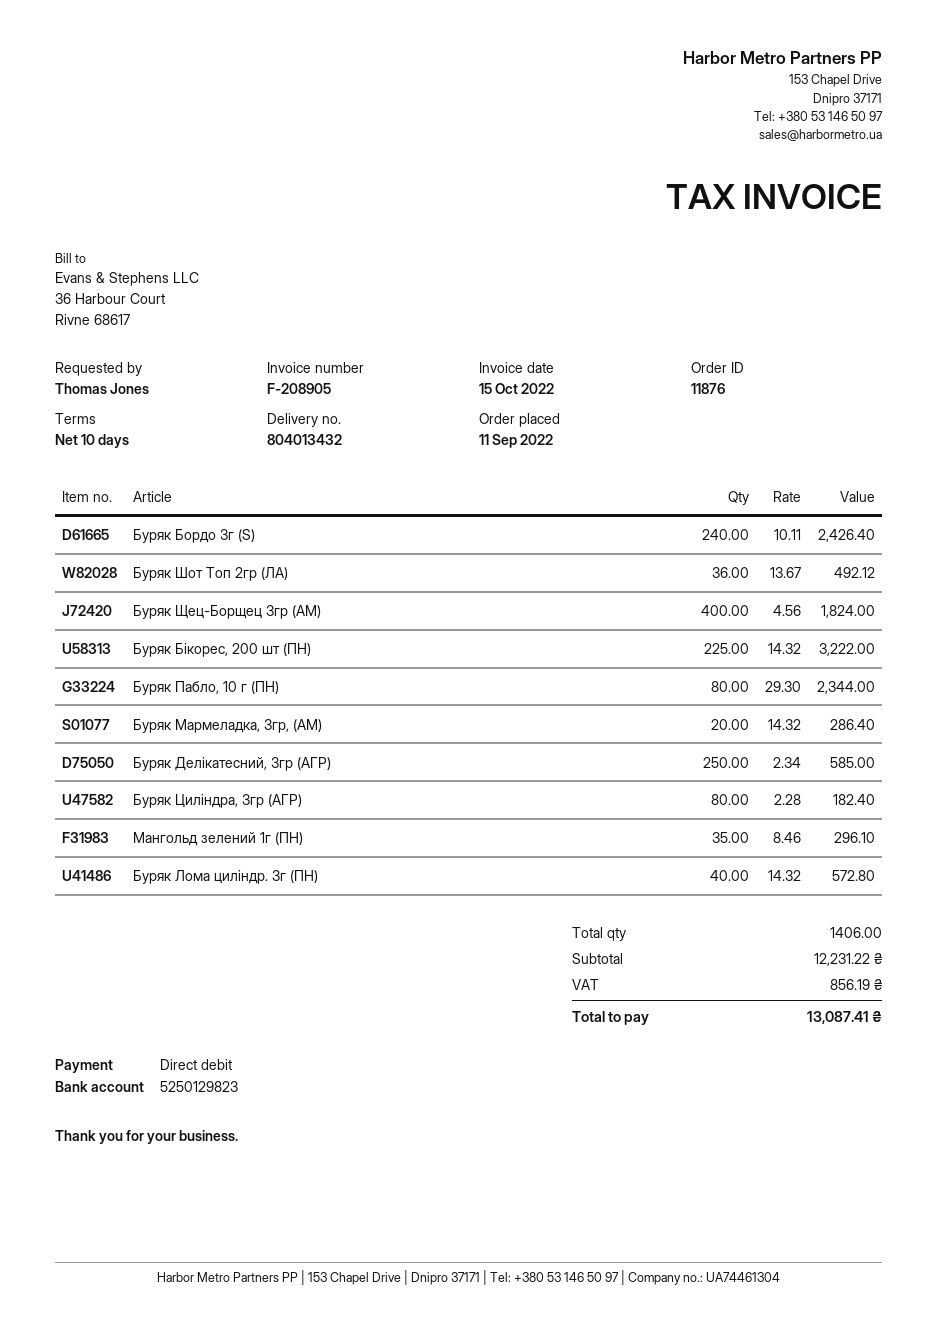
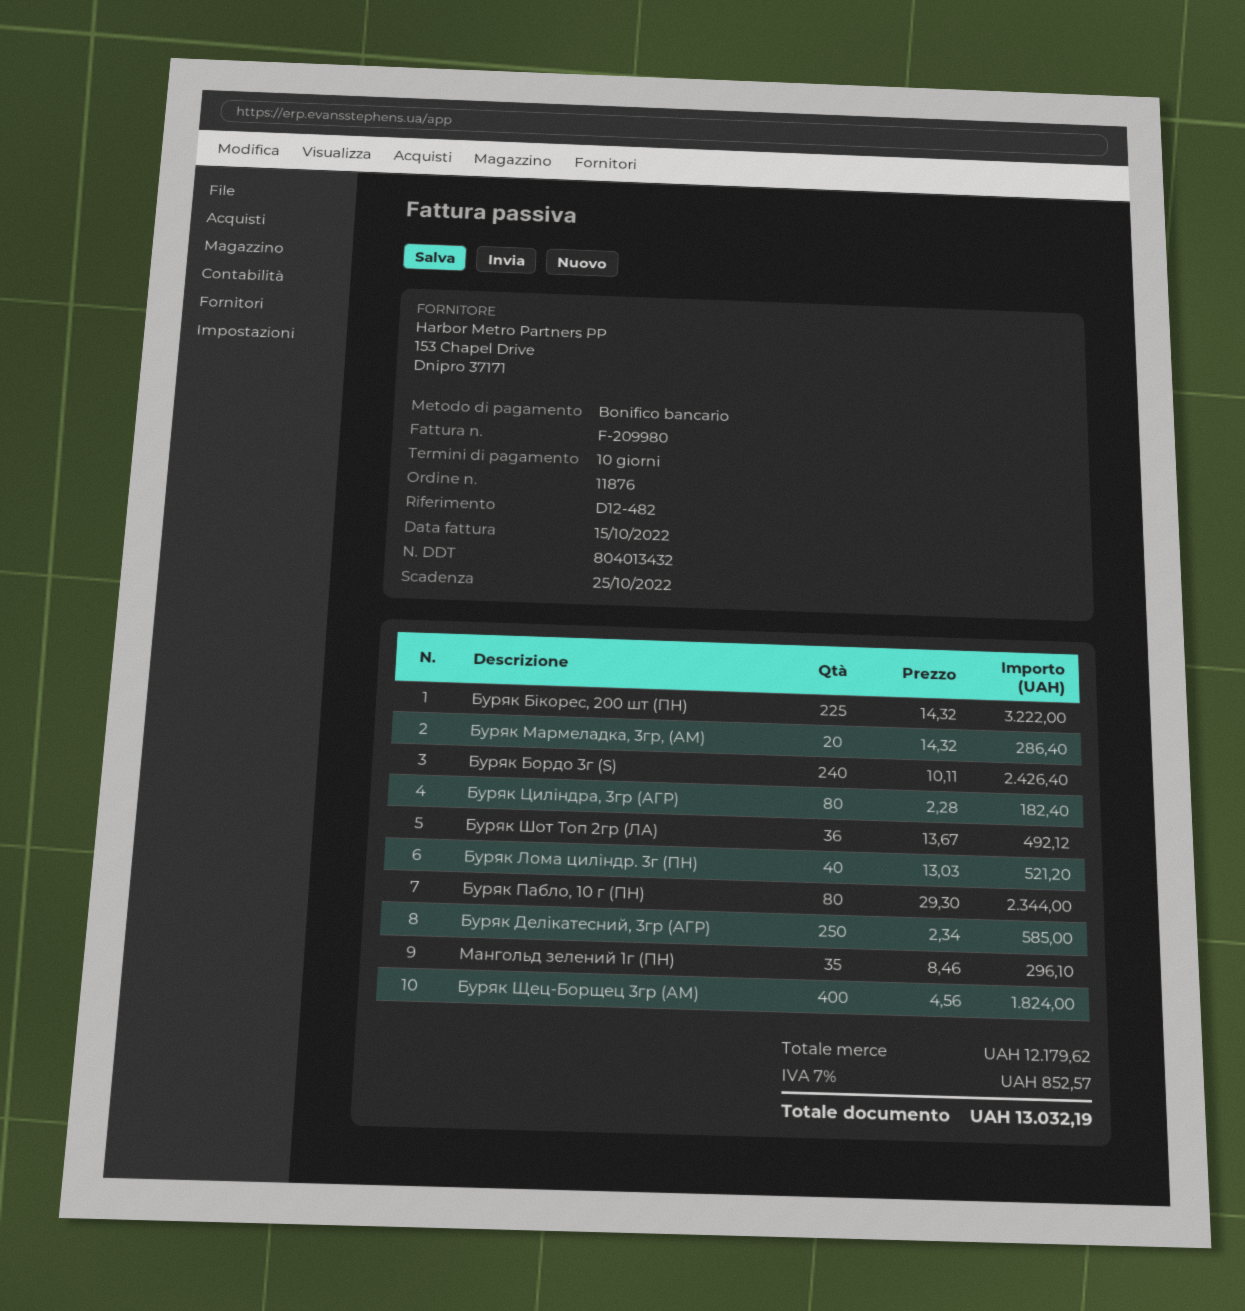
invoice number: F-208905 -> F-209980
payment method: direct debit -> bank transfer
Буряк Лома циліндр. 3г (ПН): 40 x 14.32 = 572.80 -> 40 x 13.03 = 521.20
subtotal: 12231.22 -> 12179.62
tax: 856.19 -> 852.57
total: 13087.41 -> 13032.19

